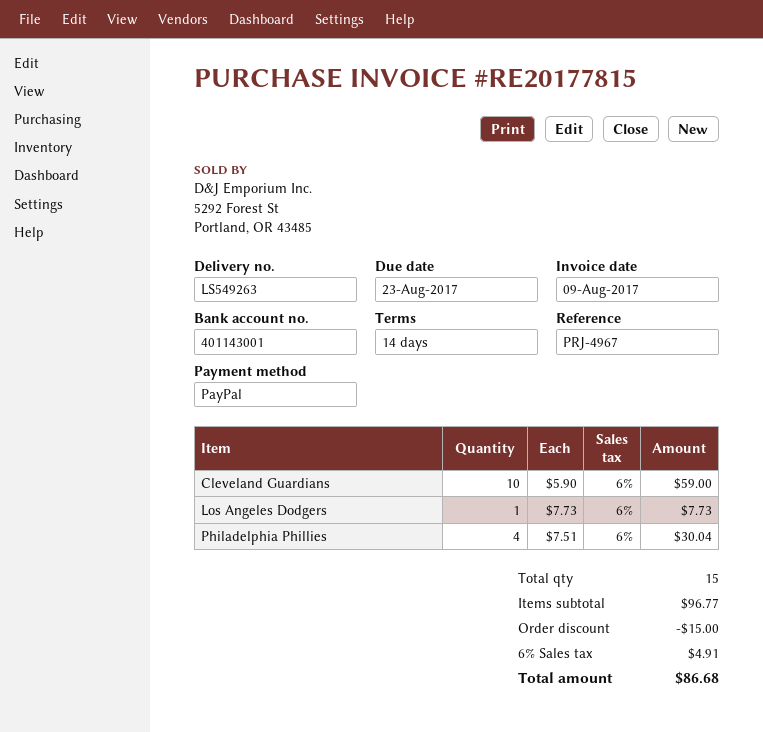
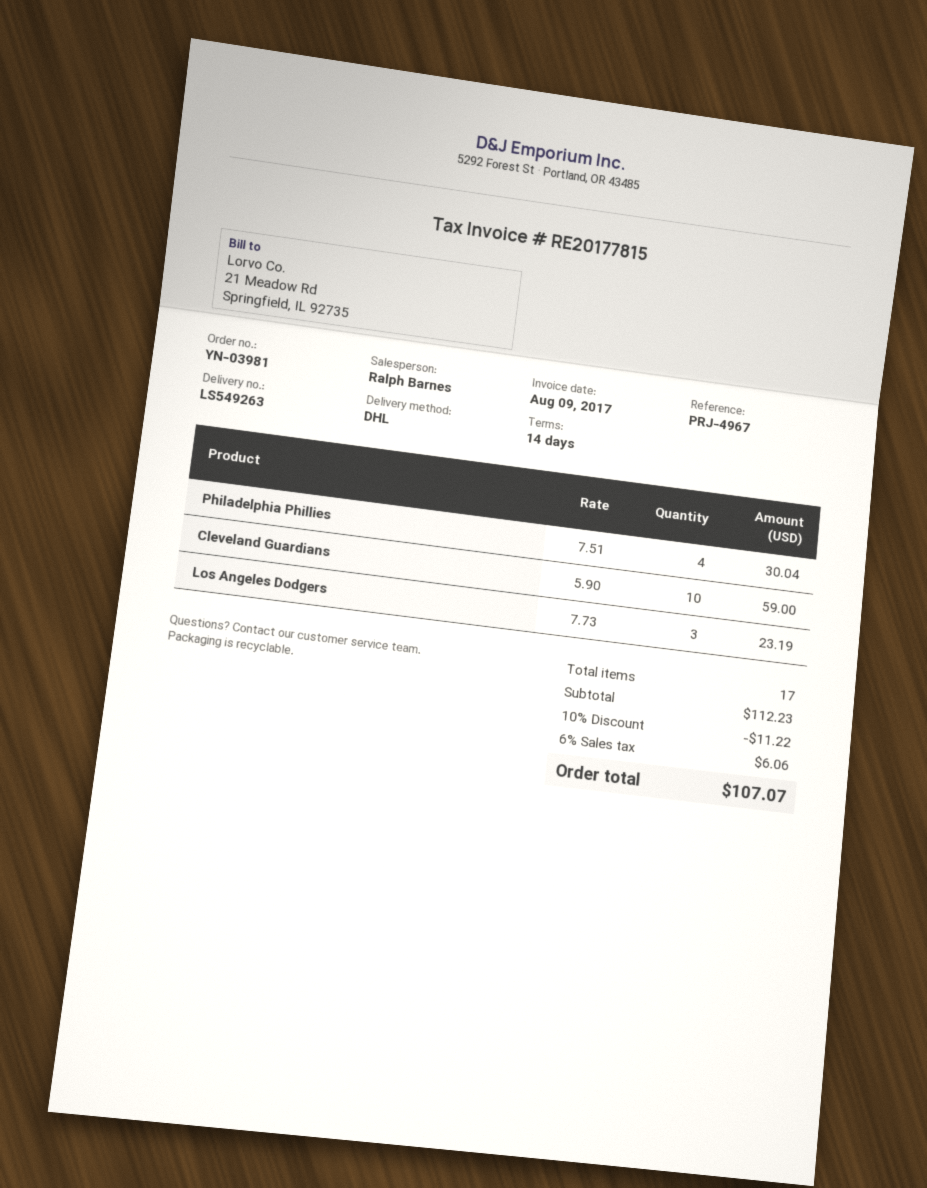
Los Angeles Dodgers: 1 x 7.73 = 7.73 -> 3 x 7.73 = 23.19
total quantity: 15 -> 17
subtotal: 96.77 -> 112.23
discount: 15.00 -> 11.22
tax: 6% = 4.91 -> 6% = 6.06
total: 86.68 -> 107.07

